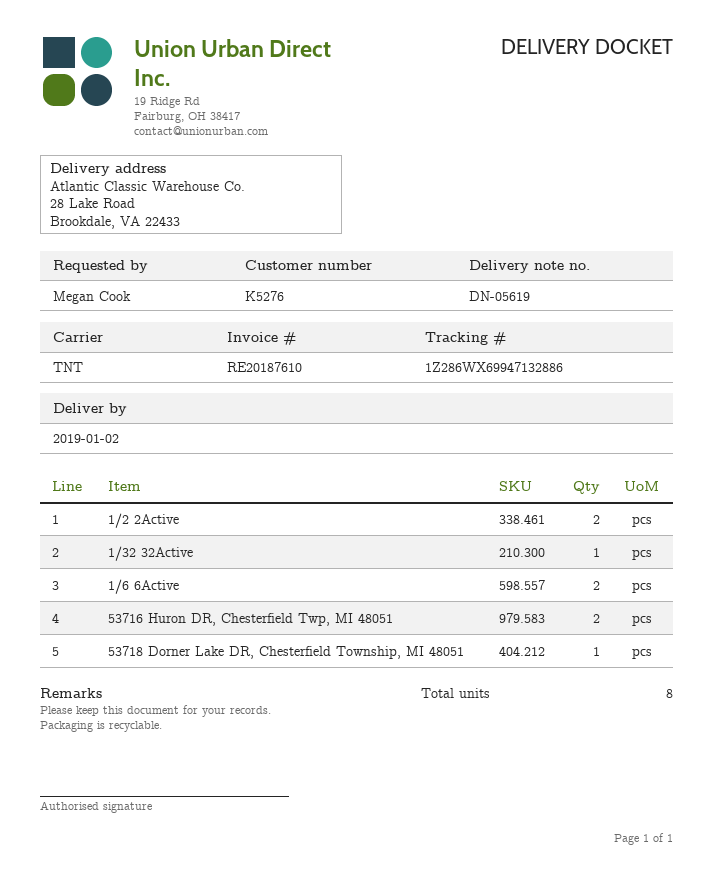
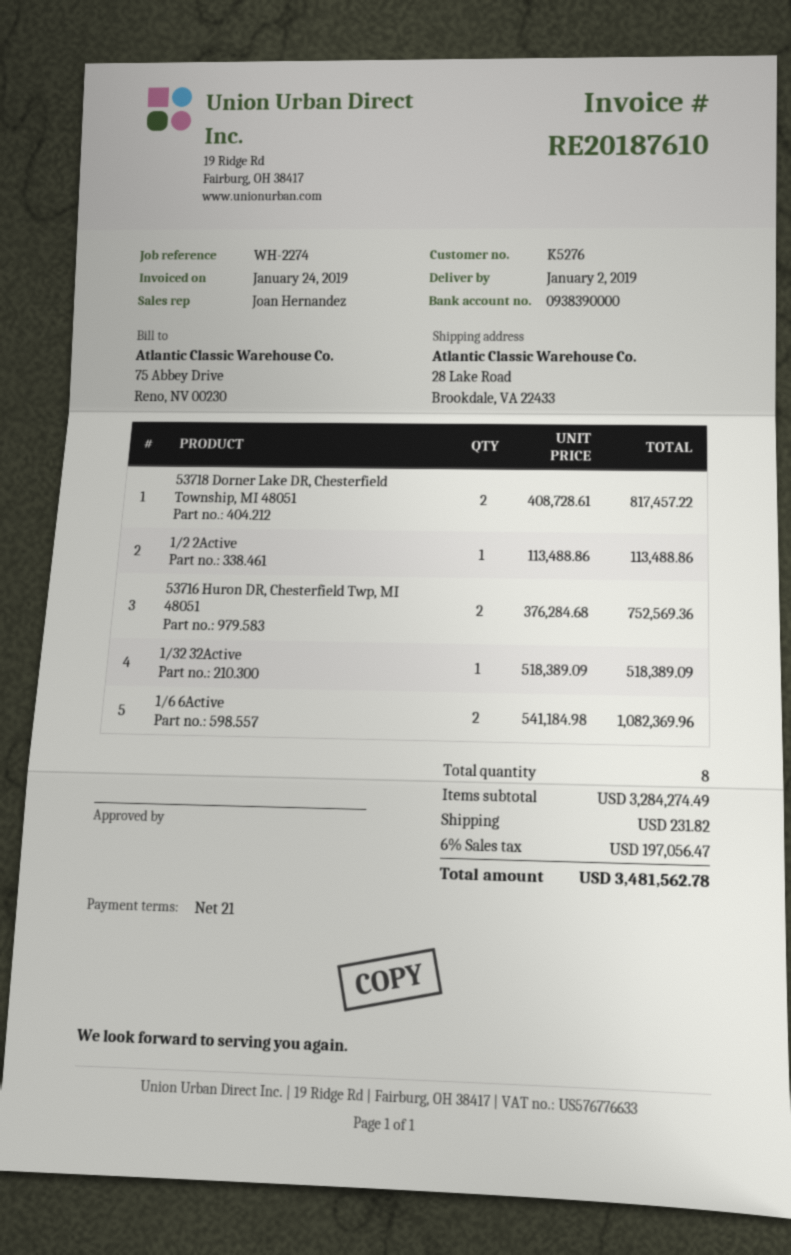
1/2 2Active: 2 -> 1
53718 Dorner Lake DR, Chesterfield Township, MI 48051: 1 -> 2

